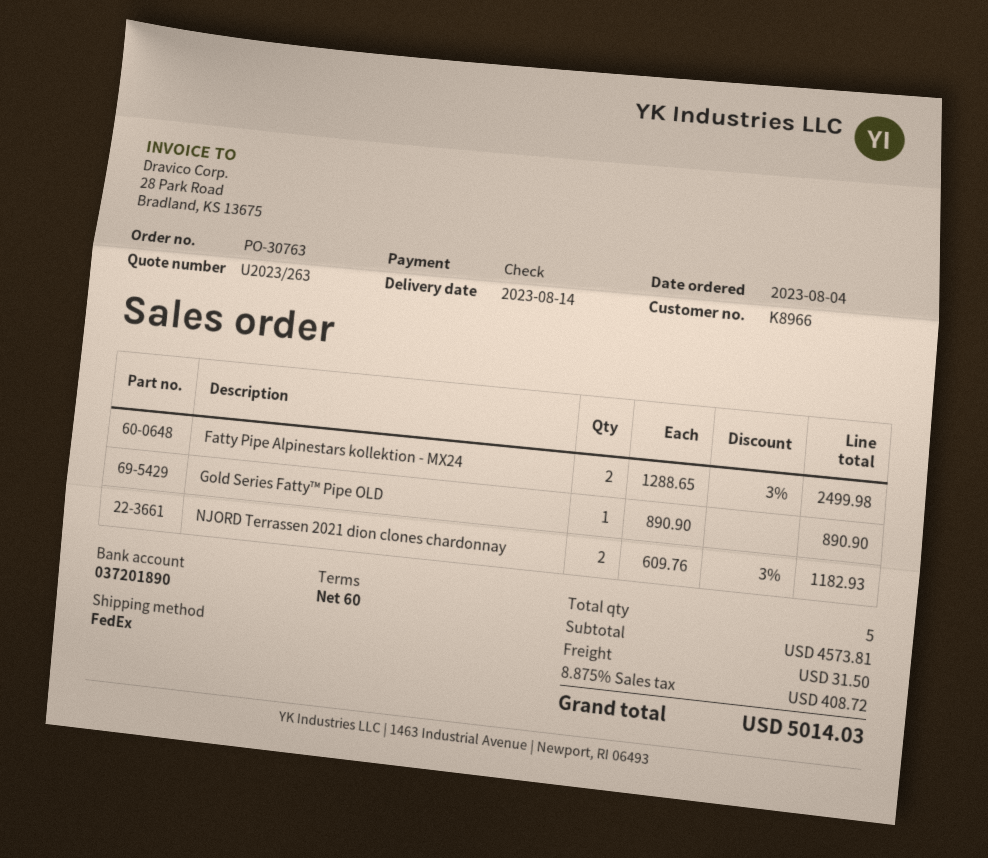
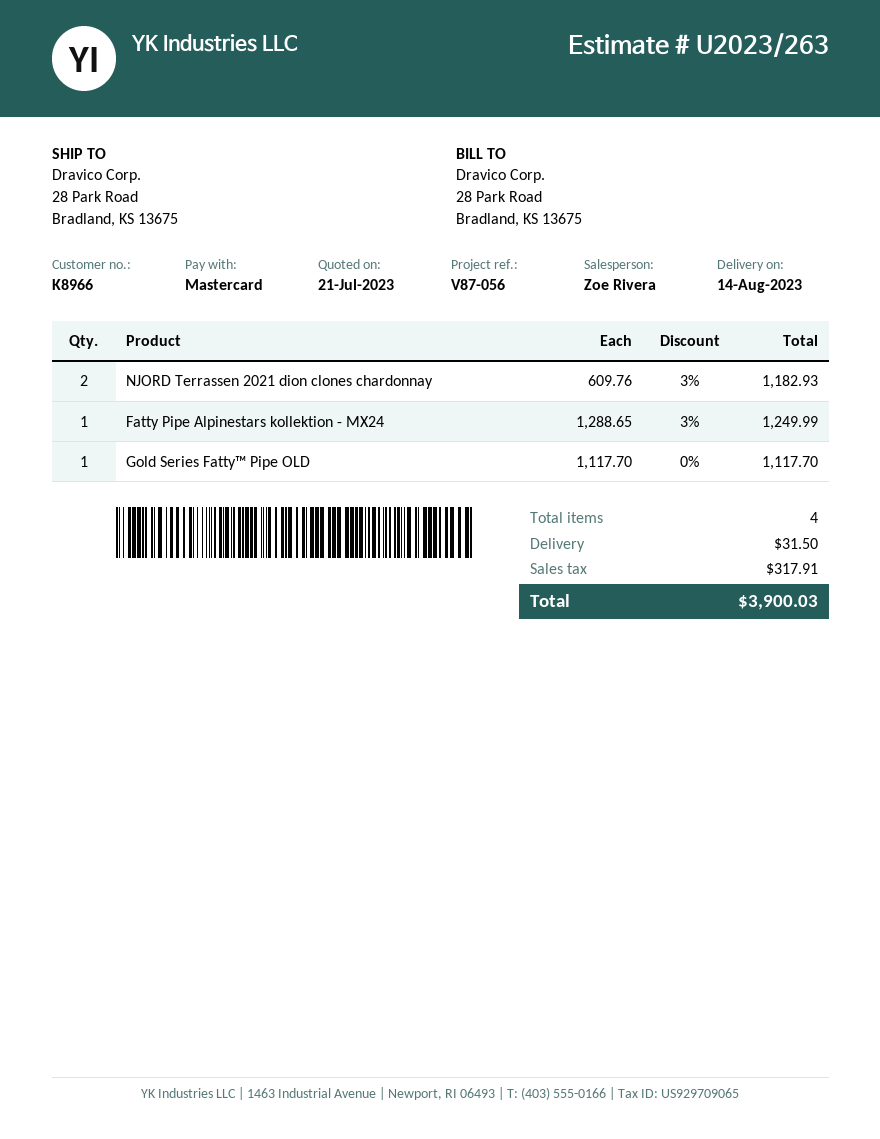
payment method: cheque -> Mastercard
Fatty Pipe Alpinestars kollektion - MX24: 2 x 1288.65 - 3% = 2499.98 -> 1 x 1288.65 - 3% = 1249.99
Gold Series Fatty™ Pipe OLD: 1 x 890.90 = 890.90 -> 1 x 1117.70 = 1117.70
total quantity: 5 -> 4
tax: 408.72 -> 317.91
total: 5014.03 -> 3900.03

